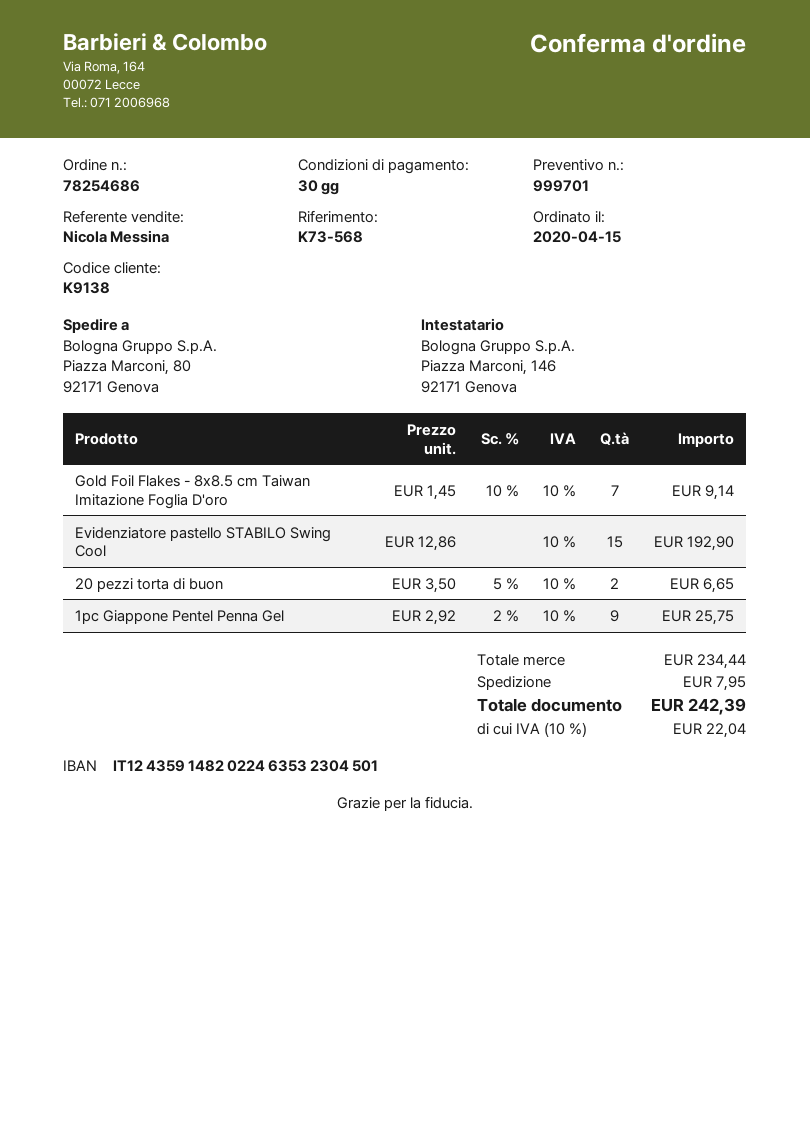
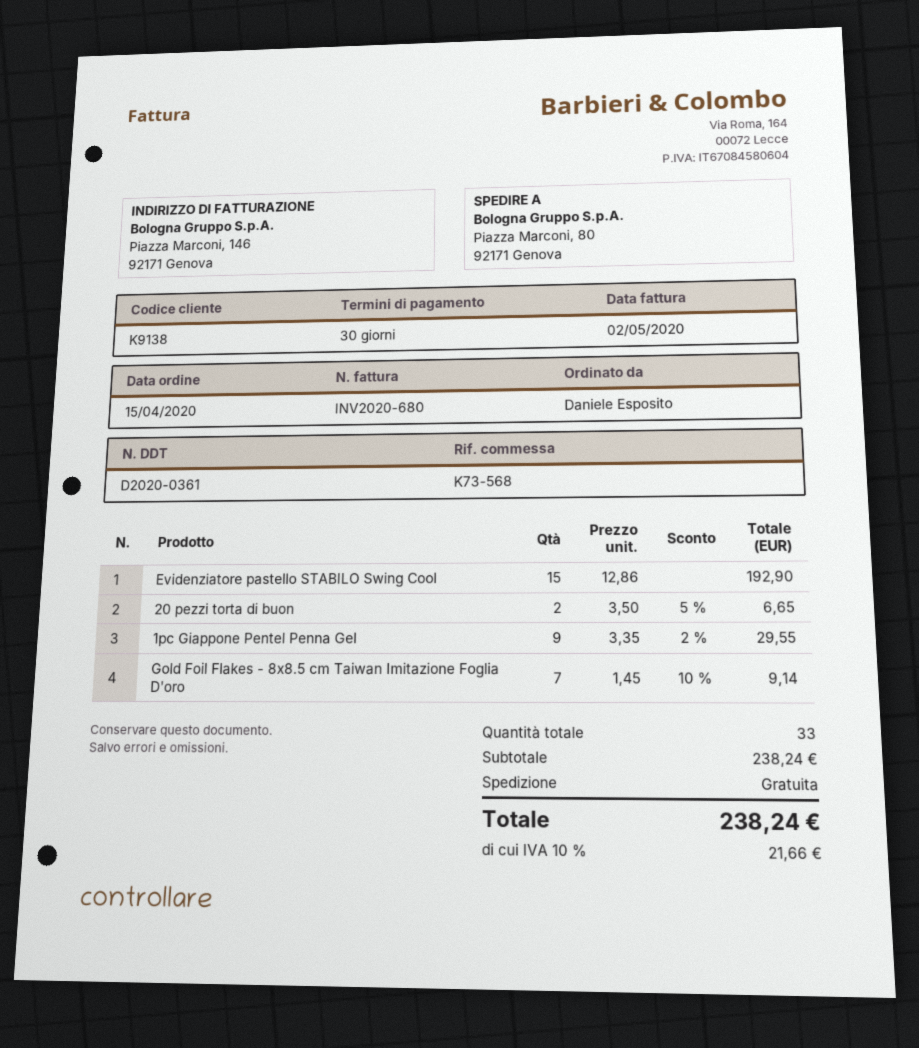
1pc Giappone Pentel Penna Gel: 9 x 2.92 - 2% = 25.75 -> 9 x 3.35 - 2% = 29.55
subtotal: 234.44 -> 238.24
shipping: 7.95 -> 0.00
tax: 10% = 22.04 -> 10% = 21.66
total: 242.39 -> 238.24

